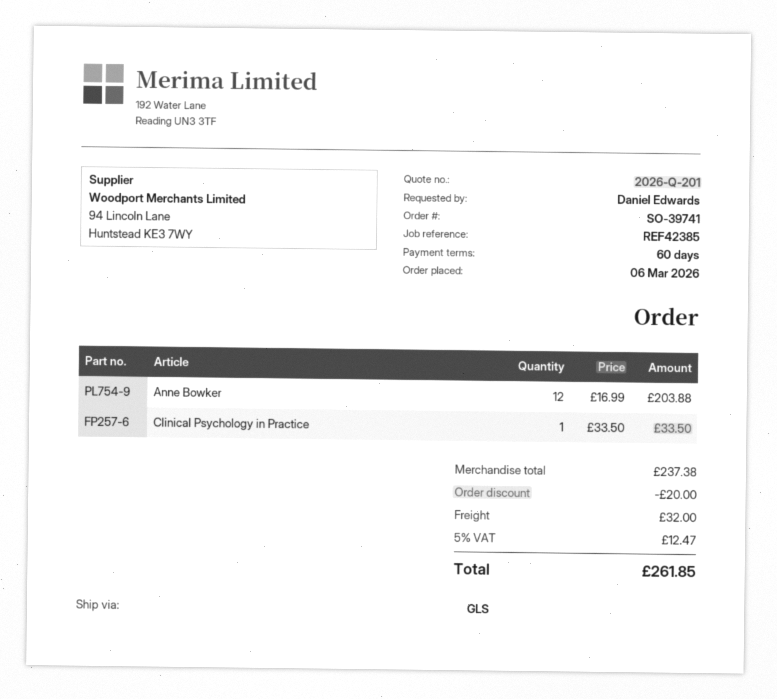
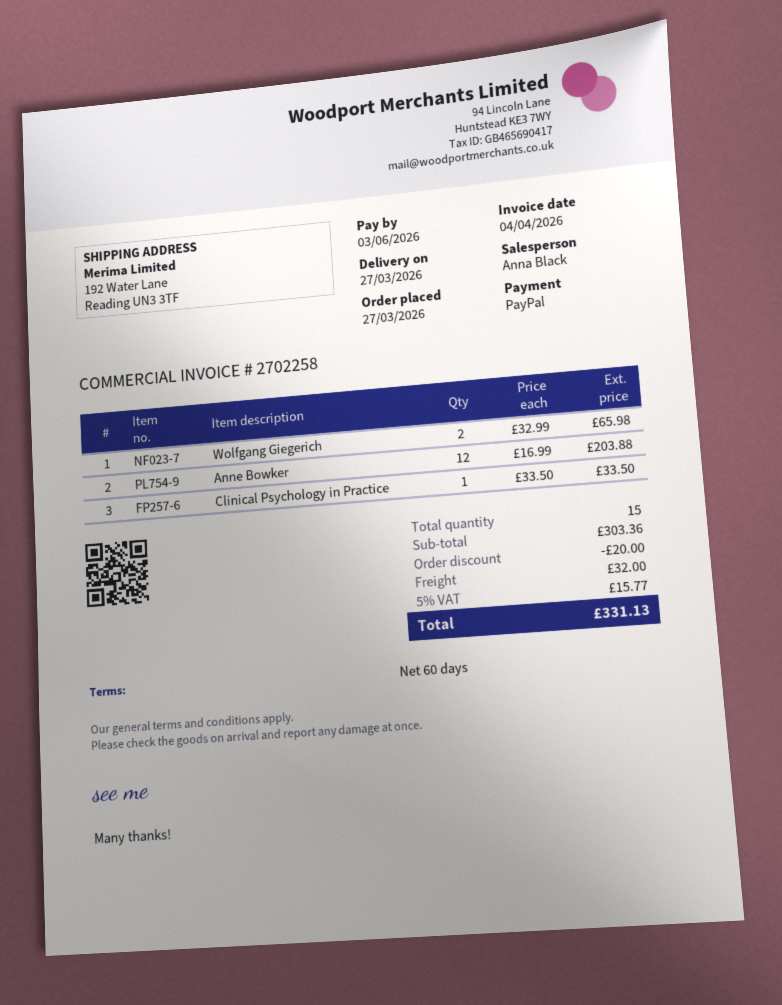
order date: 2026-03-06 -> 2026-03-27
Wolfgang Giegerich: none -> 2 x 32.99 = 65.98
subtotal: 237.38 -> 303.36
tax: 5% = 12.47 -> 5% = 15.77
total: 261.85 -> 331.13

